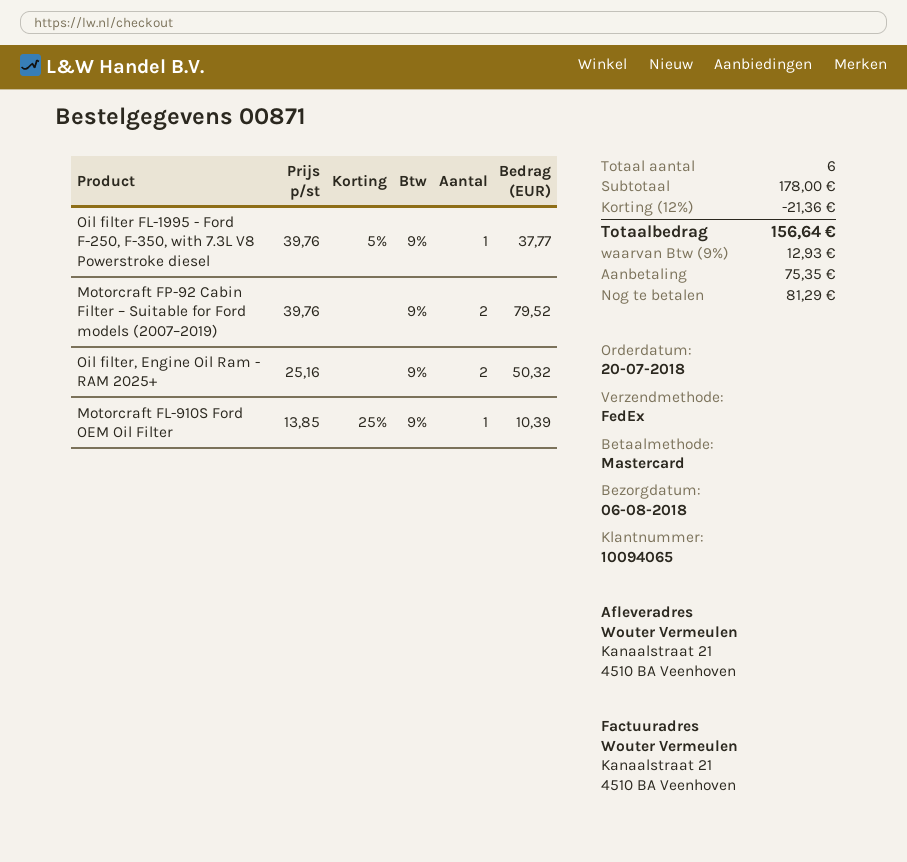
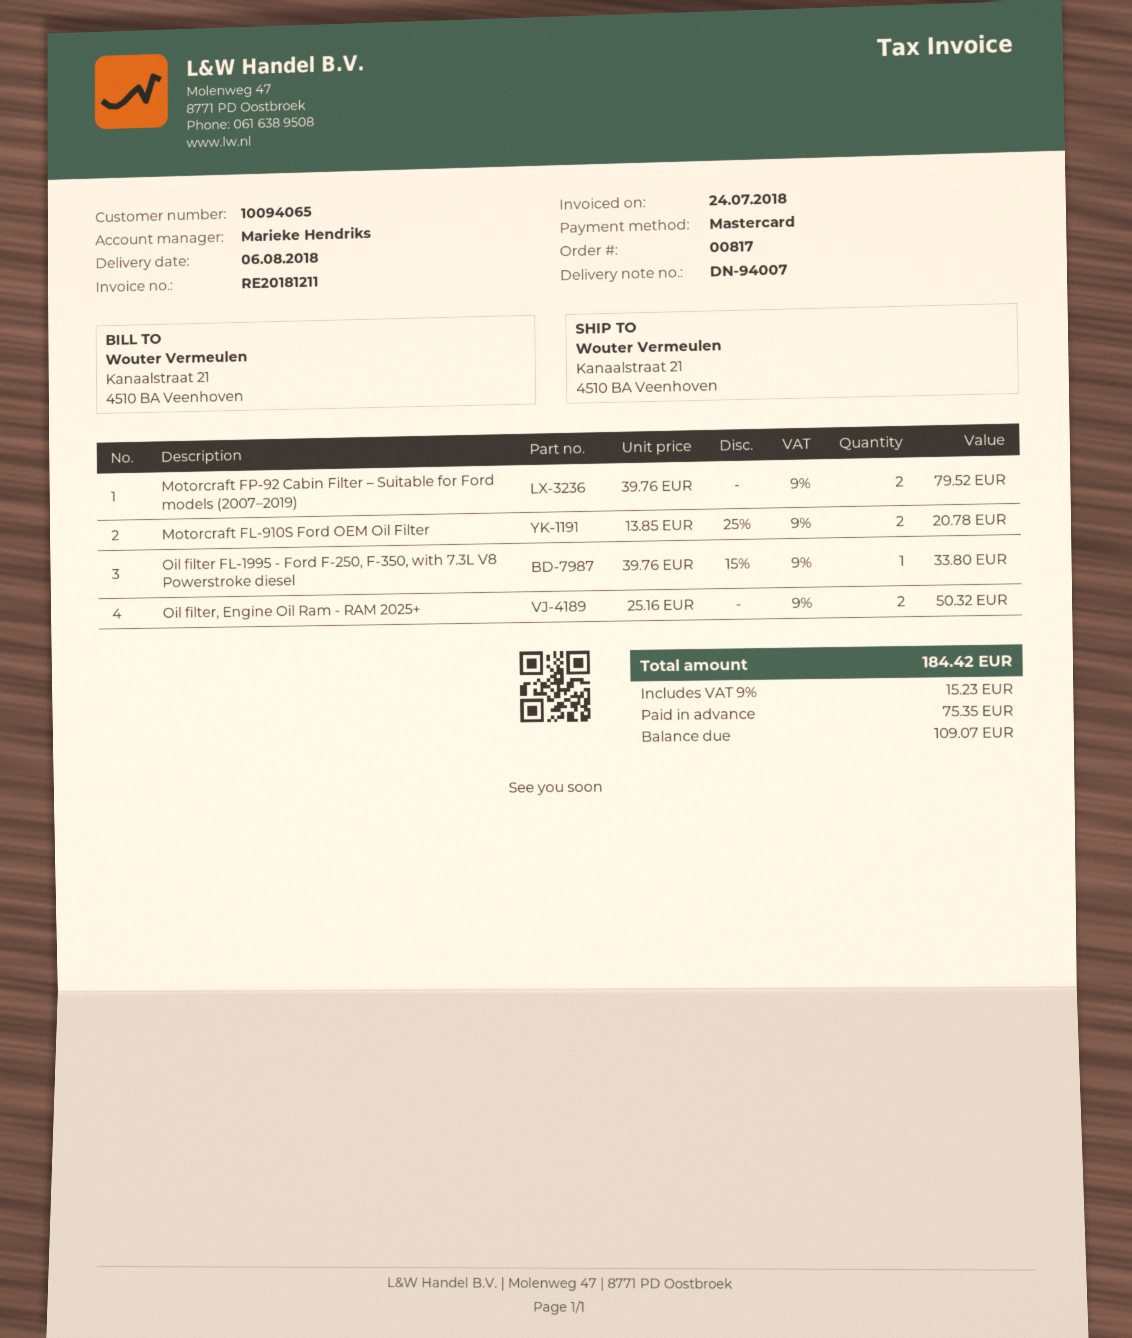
order number: 00871 -> 00817
Oil filter FL-1995 - Ford F-250, F-350, with 7.3L V8 Powerstroke diesel: 1 x 39.76 - 5% = 37.77 -> 1 x 39.76 - 15% = 33.80
Motorcraft FL-910S Ford OEM Oil Filter: 1 x 13.85 - 25% = 10.39 -> 2 x 13.85 - 25% = 20.78
discount: 12% = 21.36 -> none
tax: 9% = 12.93 -> 9% = 15.23
total: 156.64 -> 184.42
balance: 81.29 -> 109.07

